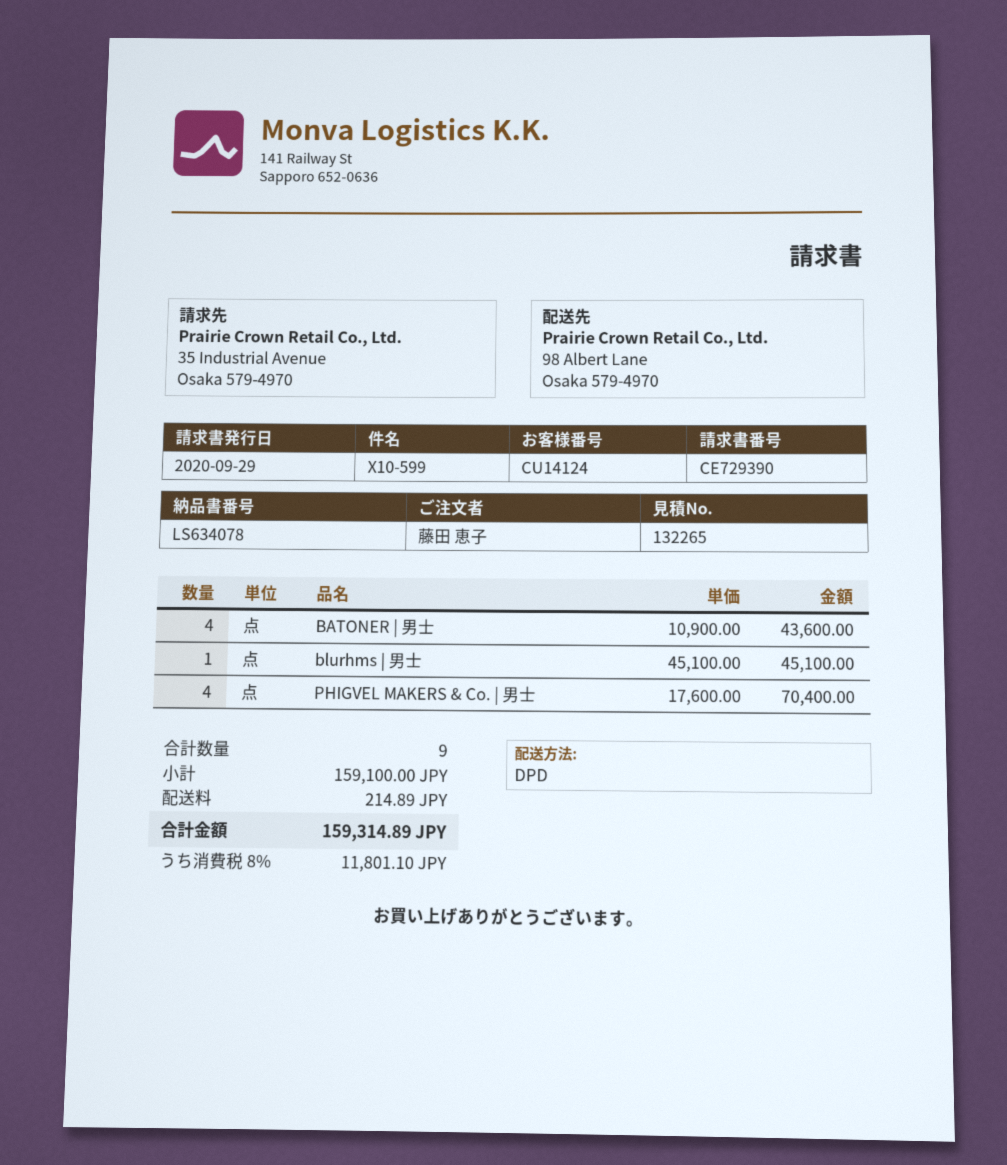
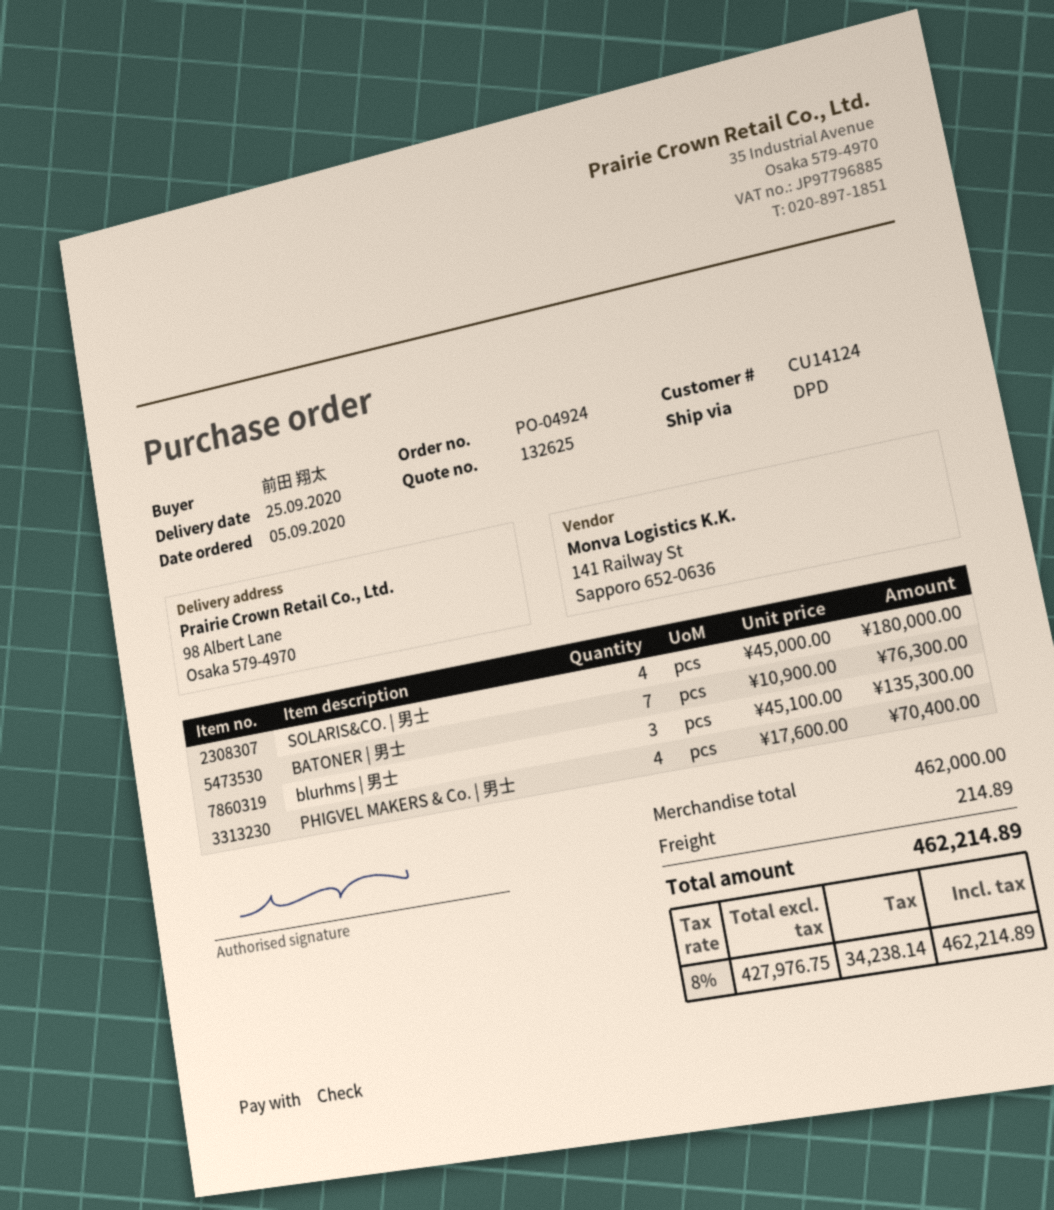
quote number: 132265 -> 132625
ordered by: 藤田 恵子 -> 前田 翔太
BATONER | 男士: 4 x 10900.00 = 43600.00 -> 7 x 10900.00 = 76300.00
blurhms | 男士: 1 x 45100.00 = 45100.00 -> 3 x 45100.00 = 135300.00
SOLARIS&CO. | 男士: none -> 4 x 45000.00 = 180000.00
subtotal: 159100.00 -> 462000.00
tax: 8% = 11801.10 -> 8% = 34238.14
total: 159314.89 -> 462214.89

